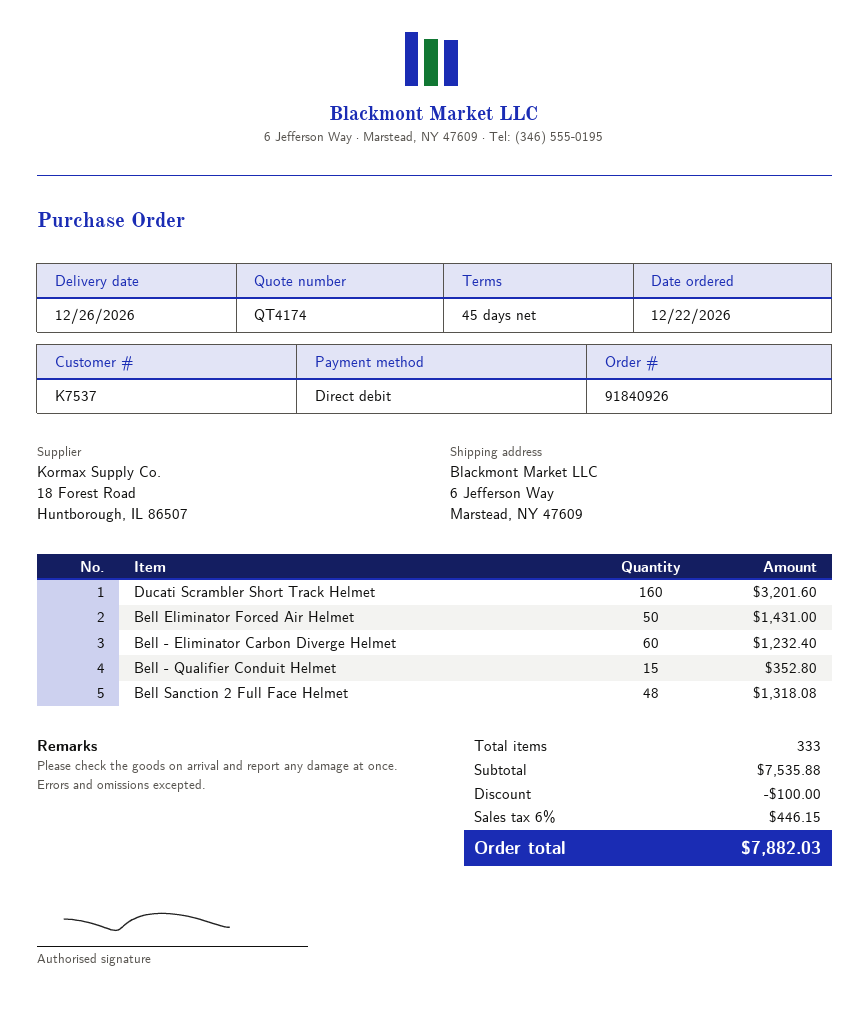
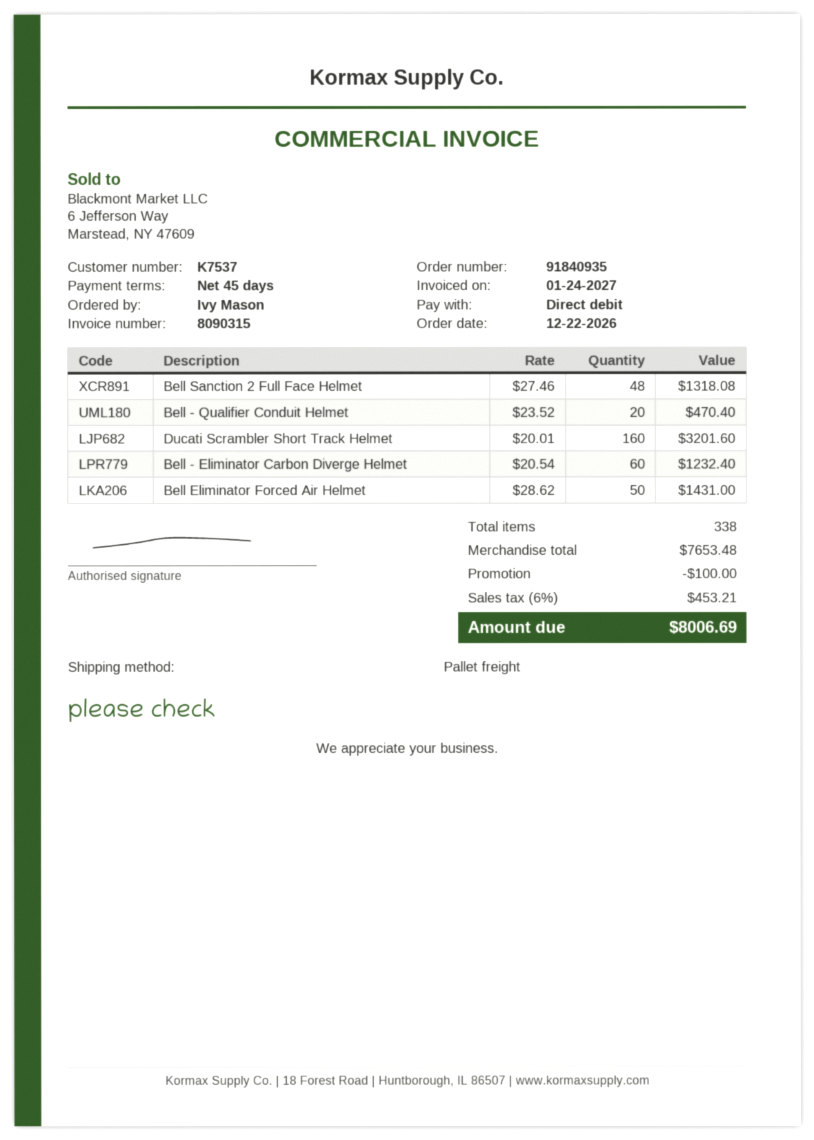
order number: 91840926 -> 91840935
Bell - Qualifier Conduit Helmet: 15 for 352.80 -> 20 for 470.40
total quantity: 333 -> 338
subtotal: 7535.88 -> 7653.48
tax: 6% = 446.15 -> 6% = 453.21
total: 7882.03 -> 8006.69

